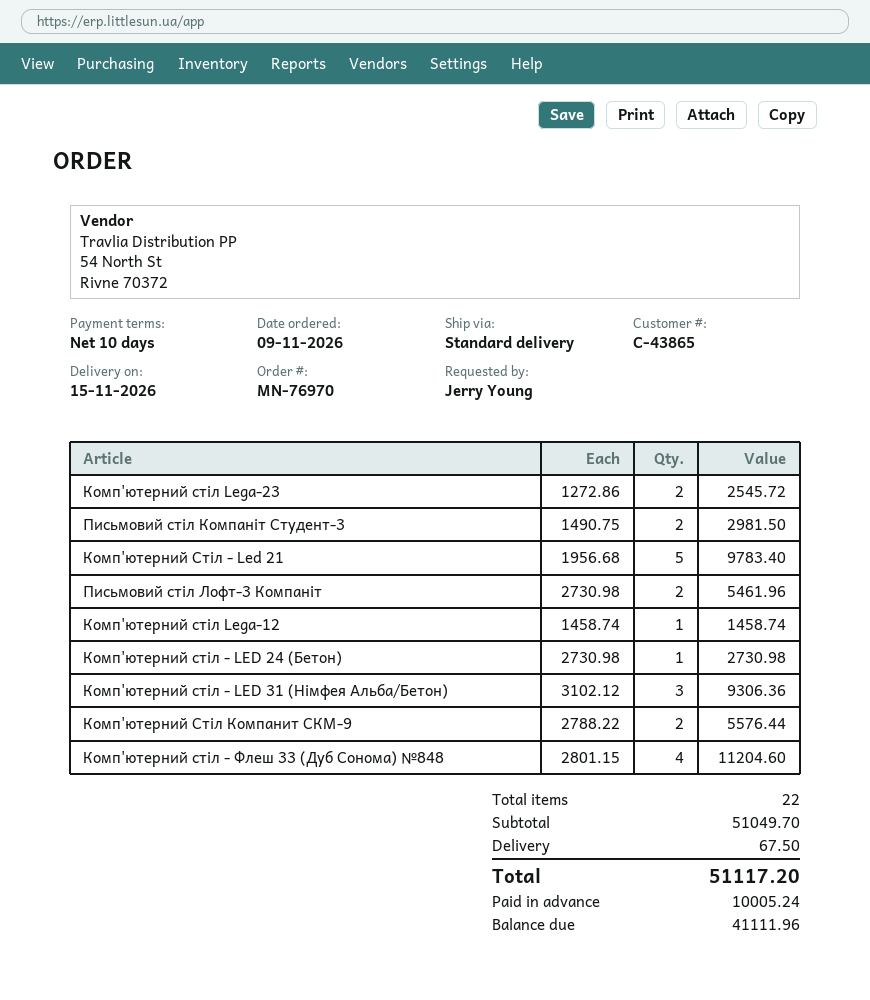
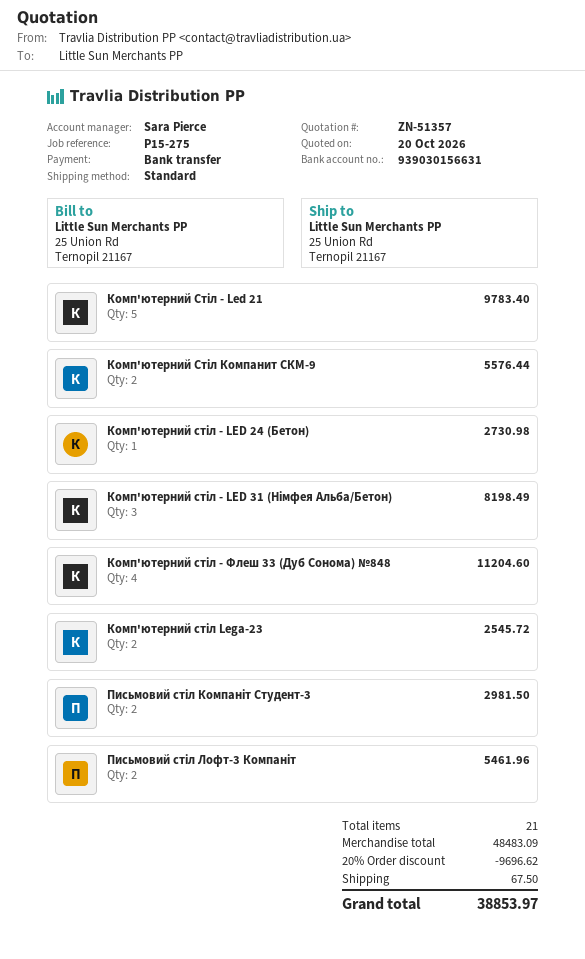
Комп'ютерний стіл Lega-12: 1 for 1458.74 -> none
Комп'ютерний стіл - LED 31 (Німфея Альба/Бетон): 3 for 9306.36 -> 3 for 8198.49
total quantity: 22 -> 21
subtotal: 51049.70 -> 48483.09
discount: none -> 20% = 9696.62
total: 51117.20 -> 38853.97

